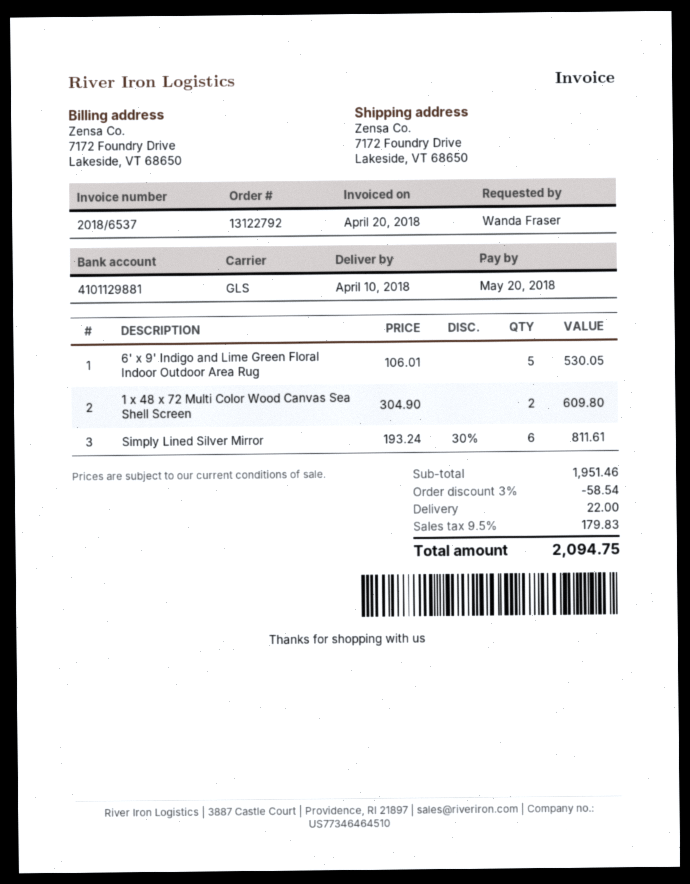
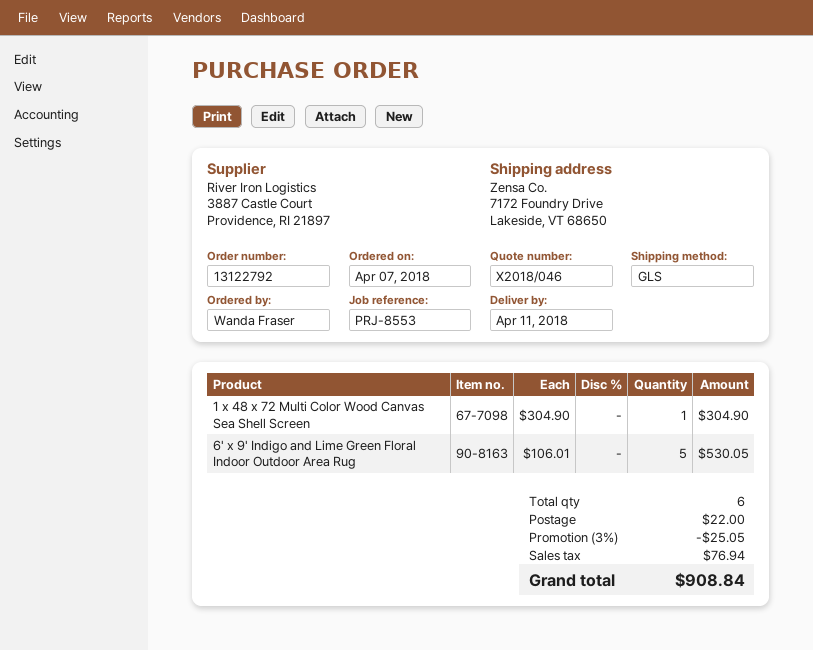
delivery date: 2018-04-10 -> 2018-04-11
1 x 48 x 72 Multi Color Wood Canvas Sea Shell Screen: 2 x 304.90 = 609.80 -> 1 x 304.90 = 304.90
Simply Lined Silver Mirror: 6 x 193.24 - 30% = 811.61 -> none
discount: 3% = 58.54 -> 3% = 25.05
tax: 179.83 -> 76.94
total: 2094.75 -> 908.84

